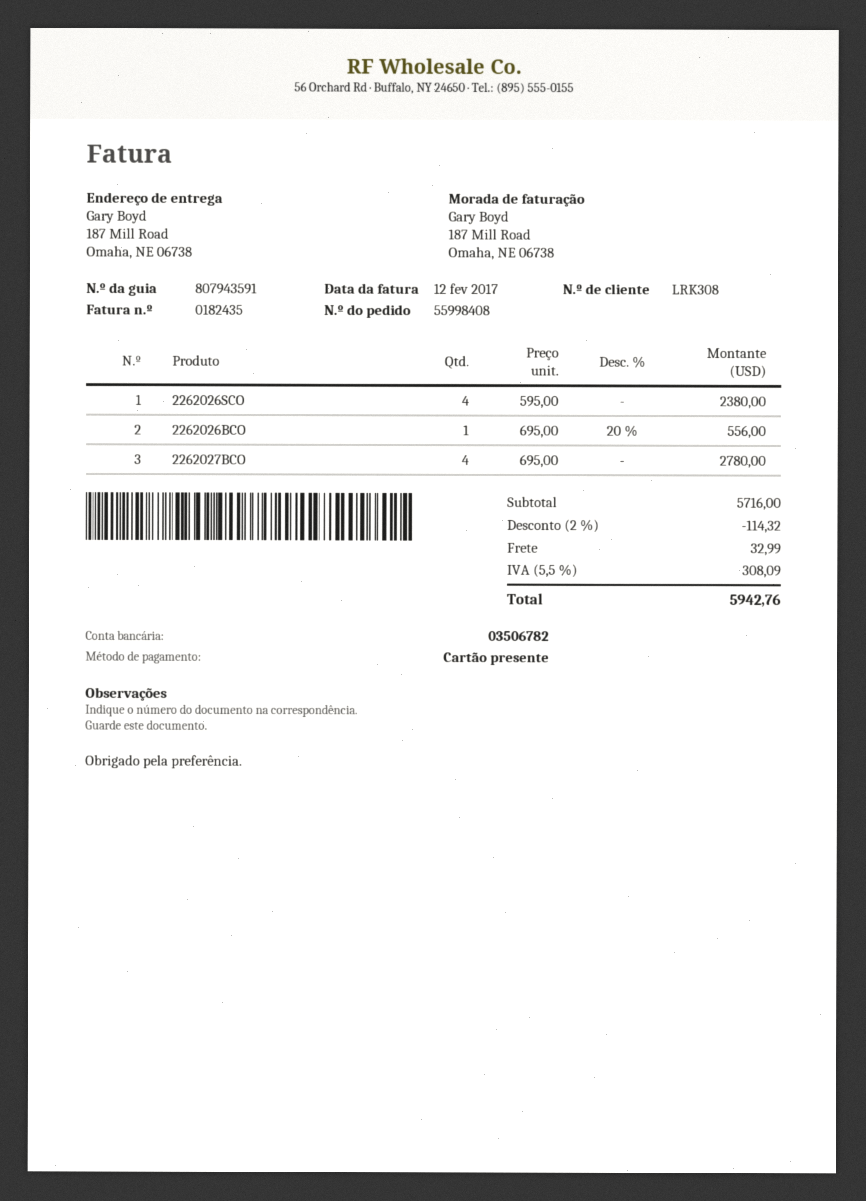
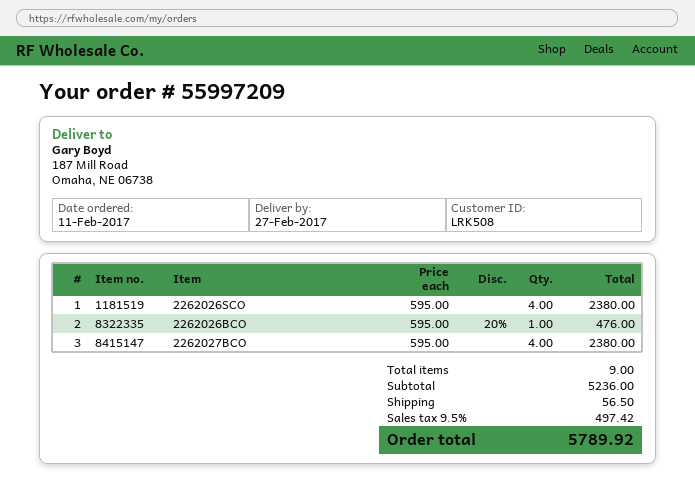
order number: 55998408 -> 55997209
customer number: LRK308 -> LRK508
2262026BCO: 1 x 695.00 - 20% = 556.00 -> 1 x 595.00 - 20% = 476.00
2262027BCO: 4 x 695.00 = 2780.00 -> 4 x 595.00 = 2380.00
subtotal: 5716.00 -> 5236.00
discount: 2% = 114.32 -> none
shipping: 32.99 -> 56.50
tax: 5.5% = 308.09 -> 9.5% = 497.42
total: 5942.76 -> 5789.92

